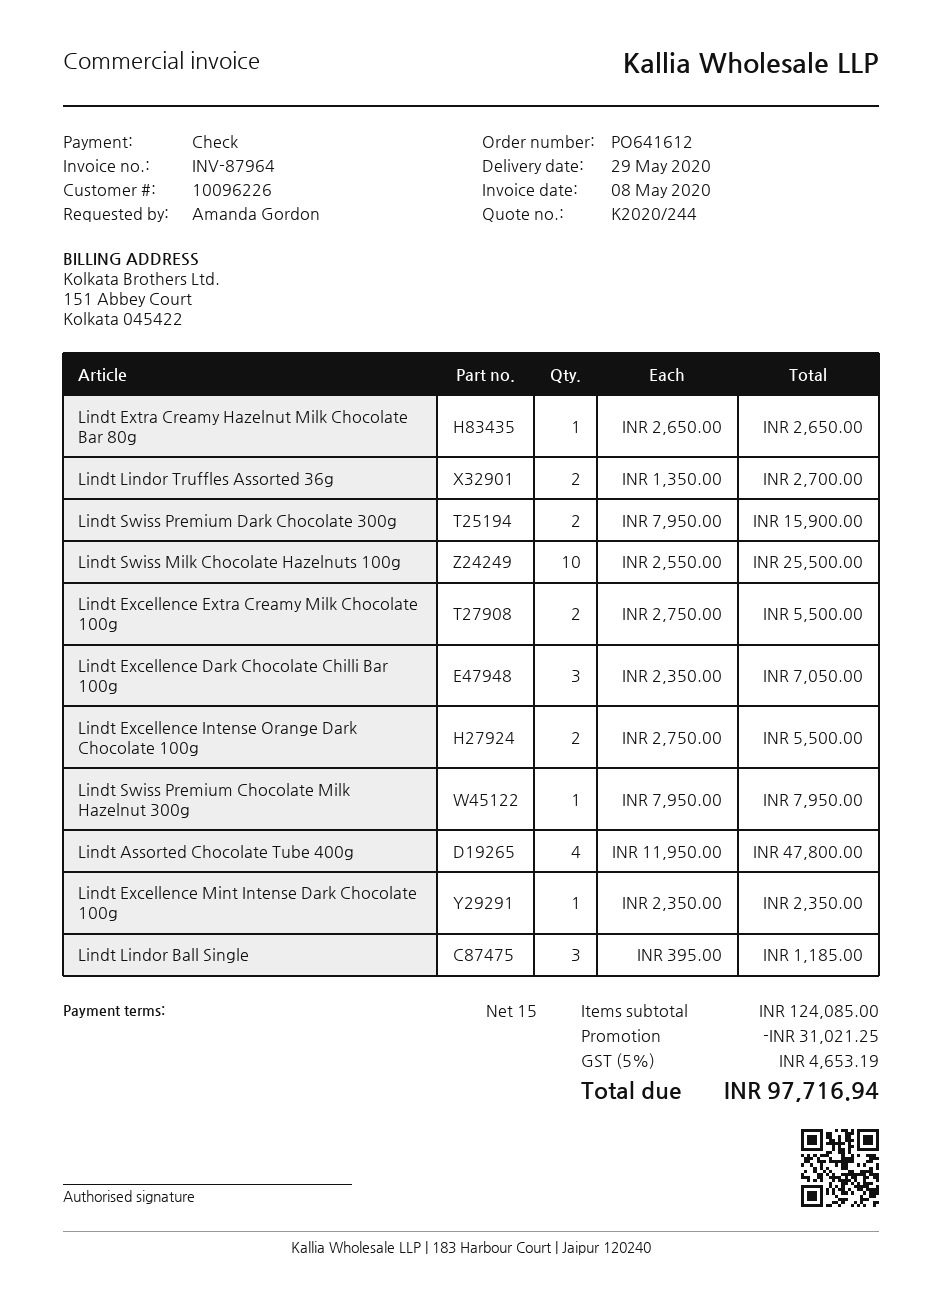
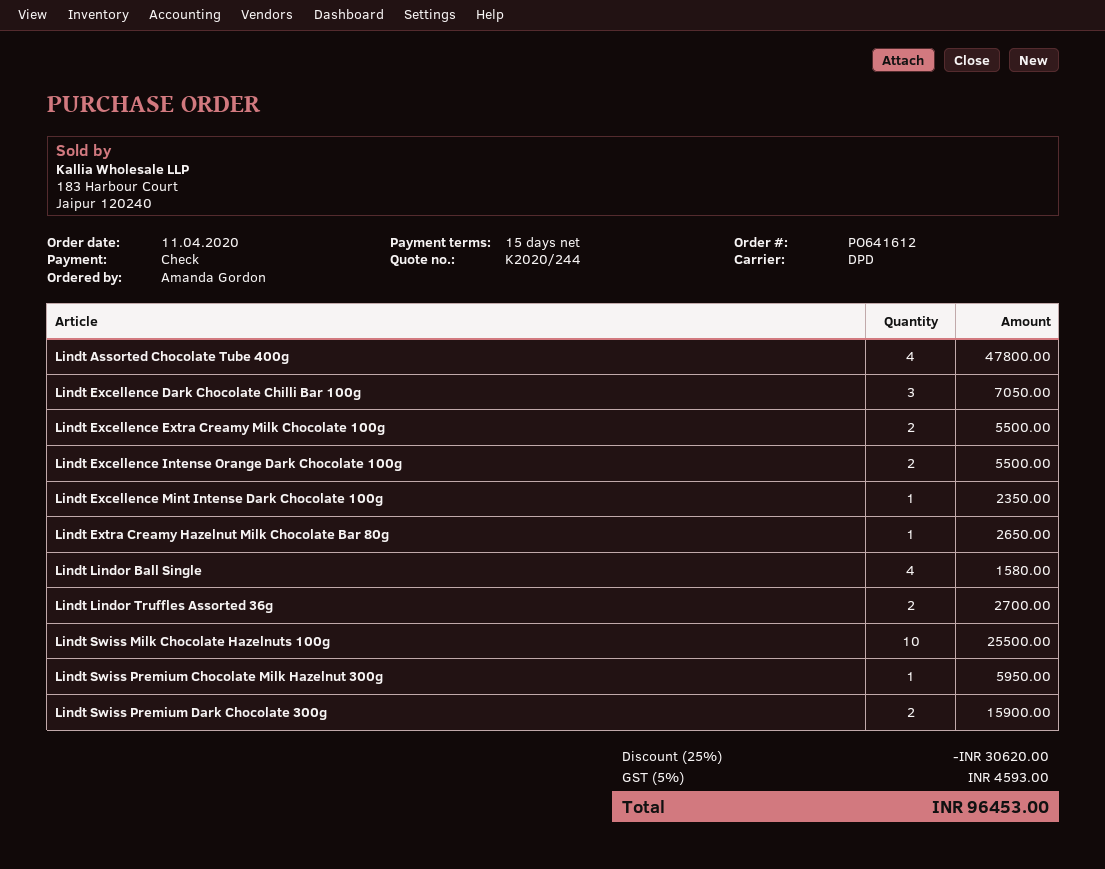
Lindt Swiss Premium Chocolate Milk Hazelnut 300g: 1 for 7950.00 -> 1 for 5950.00
Lindt Lindor Ball Single: 3 for 1185.00 -> 4 for 1580.00
discount: 31021.25 -> 30620.00
tax: 5% = 4653.19 -> 5% = 4593.00
total: 97716.94 -> 96453.00

